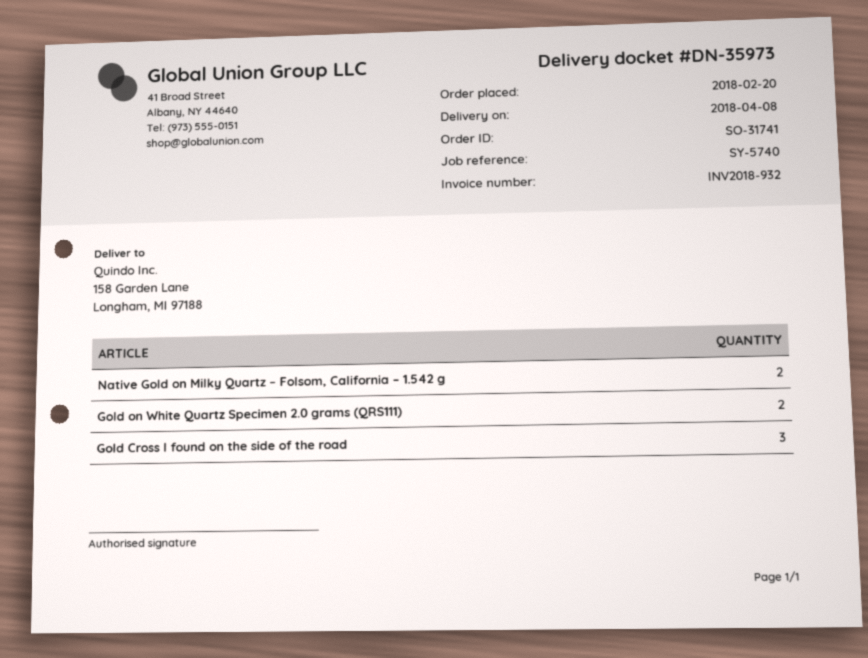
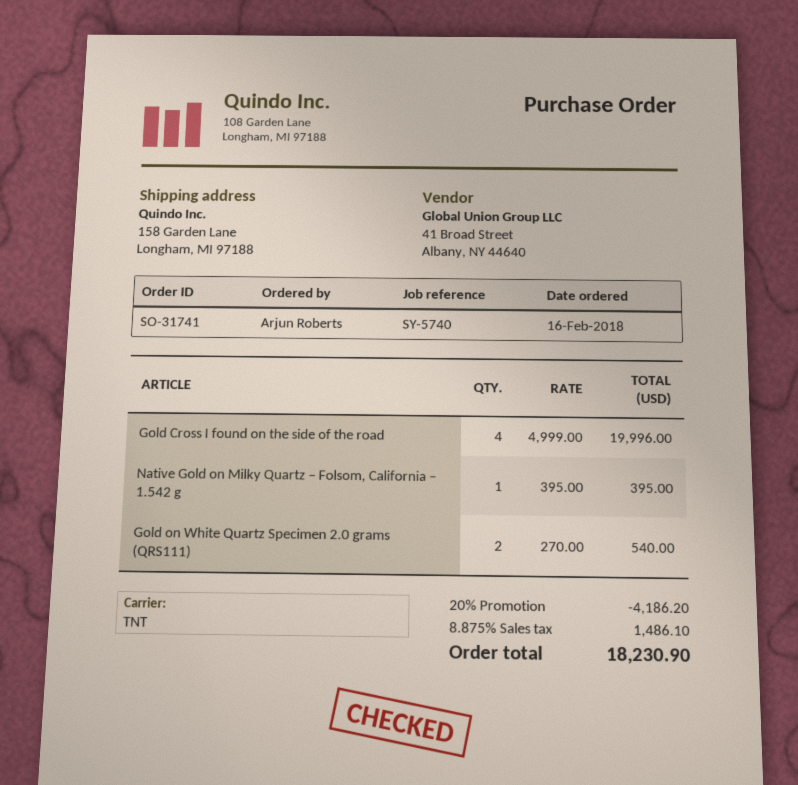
order date: 2018-02-20 -> 2018-02-16
Native Gold on Milky Quartz – Folsom, California – 1.542 g: 2 -> 1
Gold Cross I found on the side of the road: 3 -> 4

